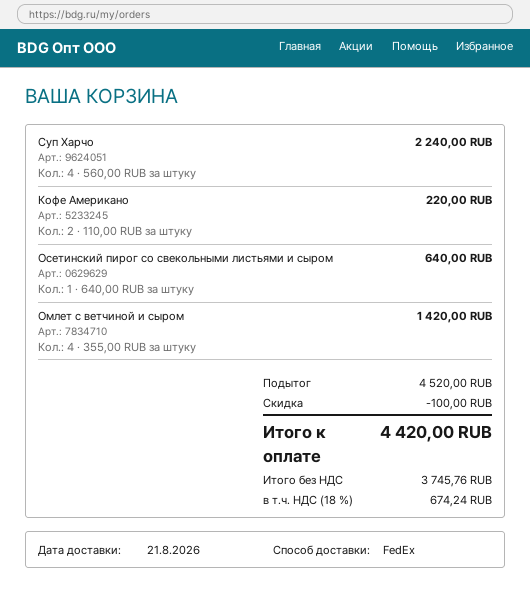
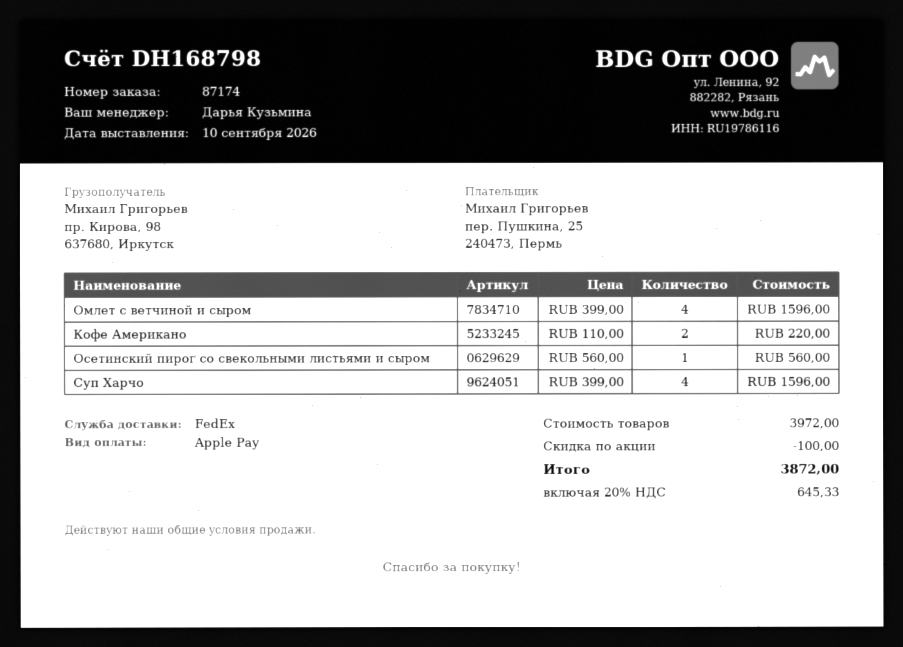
Суп Харчо: 4 x 560.00 = 2240.00 -> 4 x 399.00 = 1596.00
Осетинский пирог со свекольными листьями и сыром: 1 x 640.00 = 640.00 -> 1 x 560.00 = 560.00
Омлет с ветчиной и сыром: 4 x 355.00 = 1420.00 -> 4 x 399.00 = 1596.00
subtotal: 4520.00 -> 3972.00
tax: 18% = 674.24 -> 20% = 645.33
total: 4420.00 -> 3872.00

